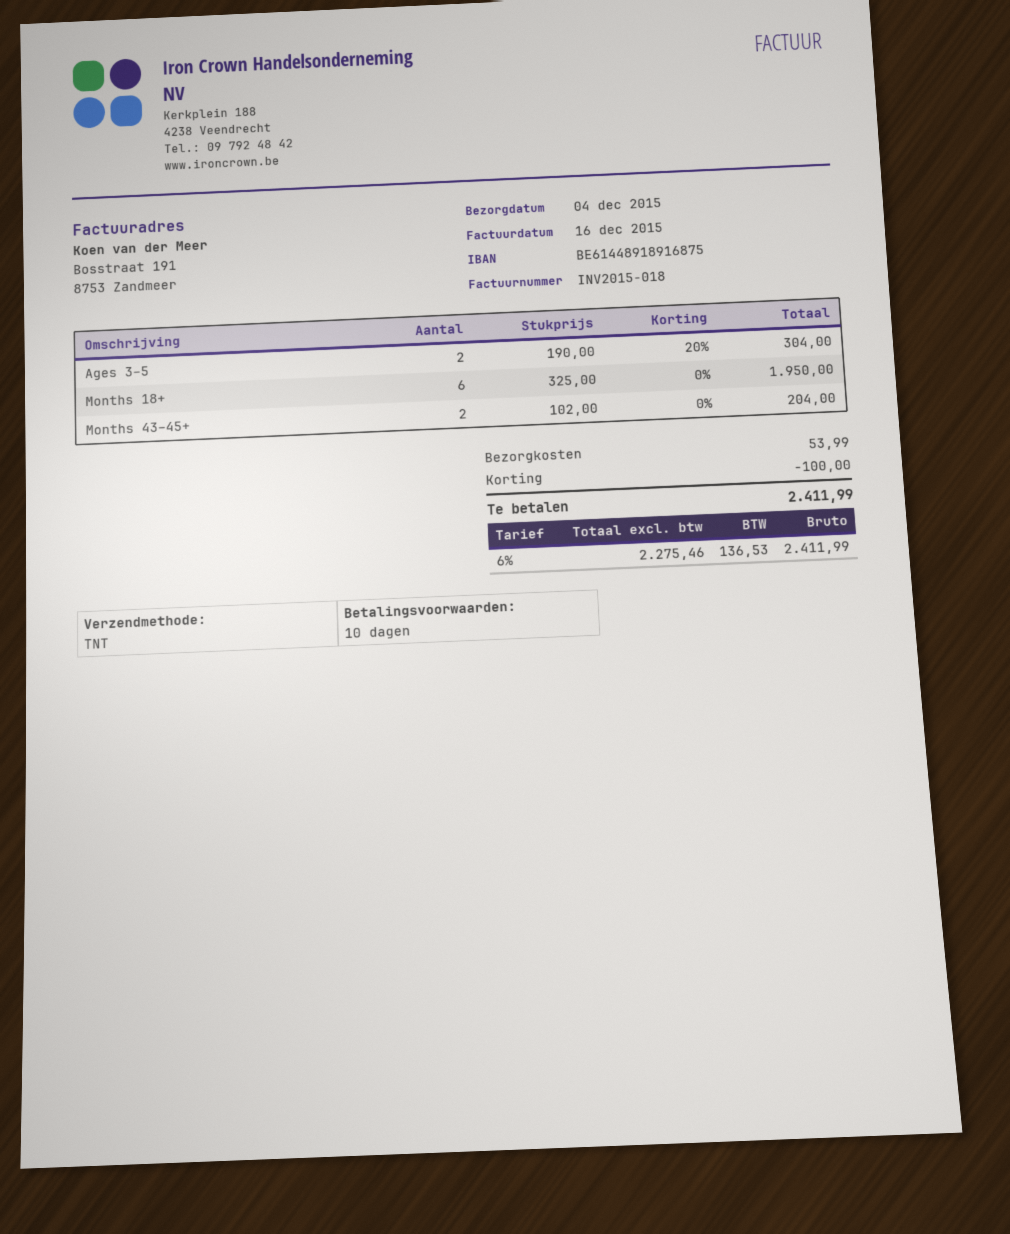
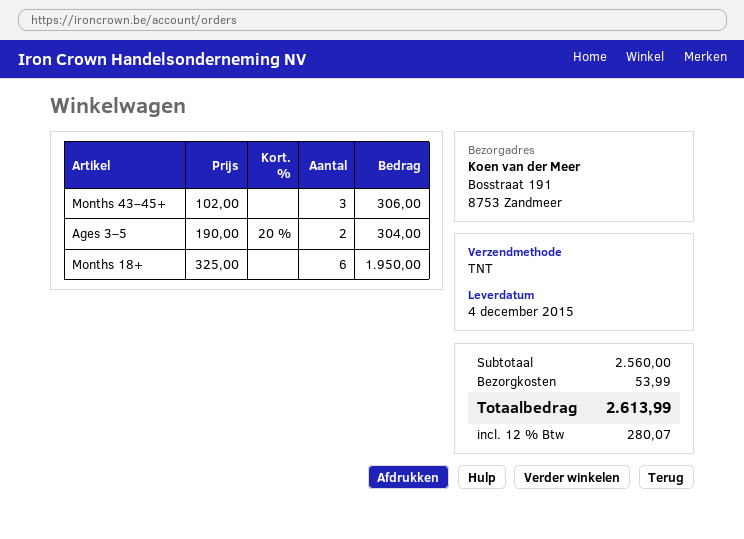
Months 43–45+: 2 x 102.00 = 204.00 -> 3 x 102.00 = 306.00
discount: 100.00 -> none
tax: 6% = 136.53 -> 12% = 280.07
total: 2411.99 -> 2613.99

